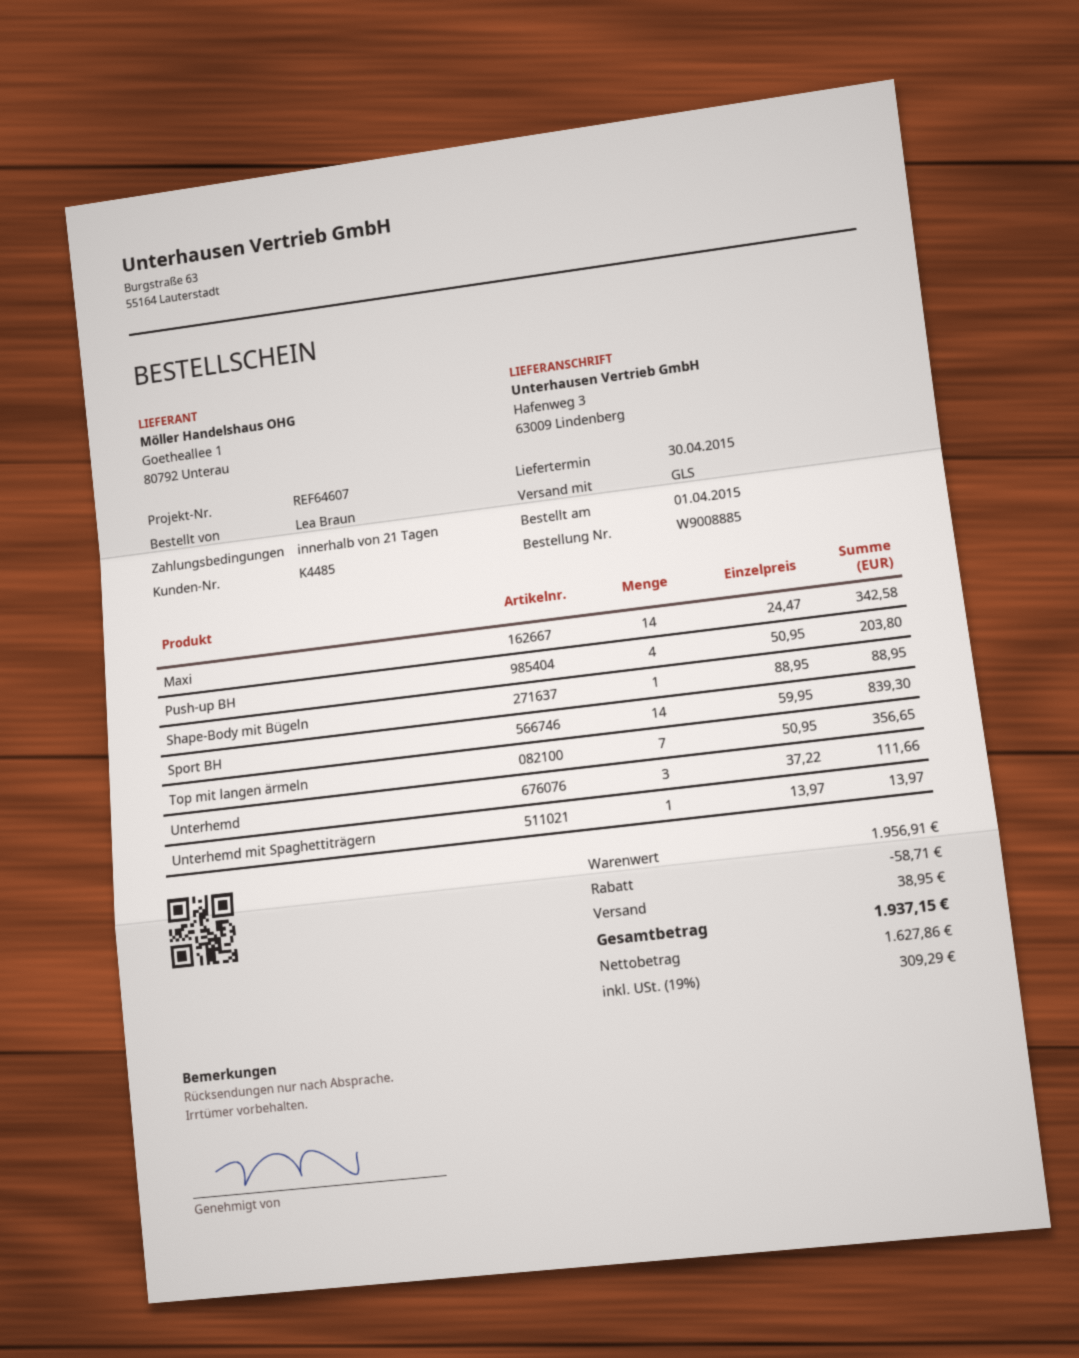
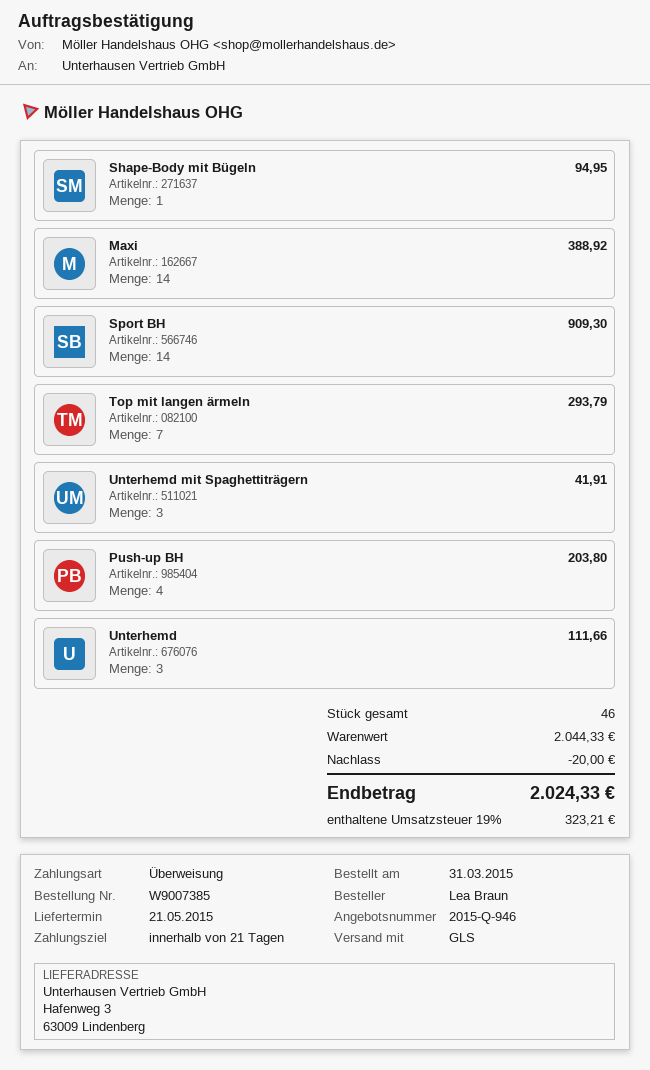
order number: W9008885 -> W9007385
order date: 2015-04-01 -> 2015-03-31
delivery date: 2015-04-30 -> 2015-05-21
Maxi: 14 for 342.58 -> 14 for 388.92
Shape-Body mit Bügeln: 1 for 88.95 -> 1 for 94.95
Sport BH: 14 for 839.30 -> 14 for 909.30
Top mit langen ärmeln: 7 for 356.65 -> 7 for 293.79
Unterhemd mit Spaghettiträgern: 1 for 13.97 -> 3 for 41.91
subtotal: 1956.91 -> 2044.33
discount: 58.71 -> 20.00
shipping: 38.95 -> none
tax: 19% = 309.29 -> 19% = 323.21
total: 1937.15 -> 2024.33

